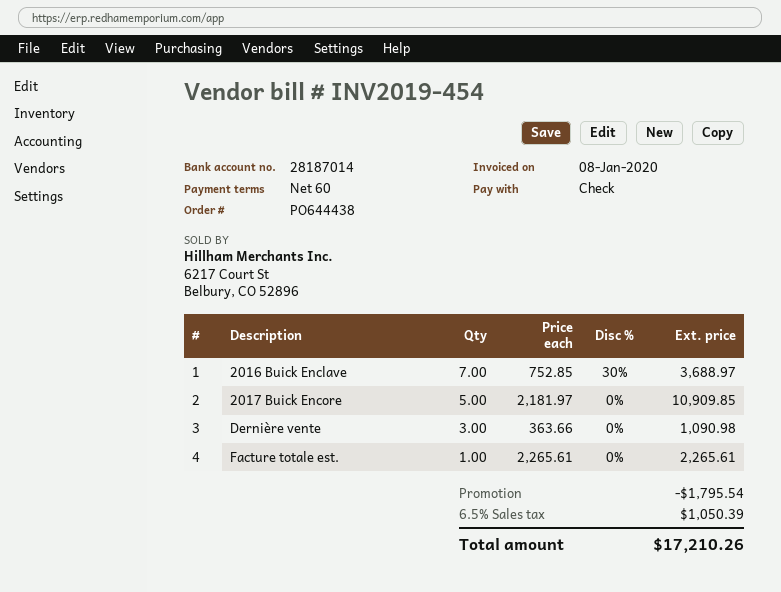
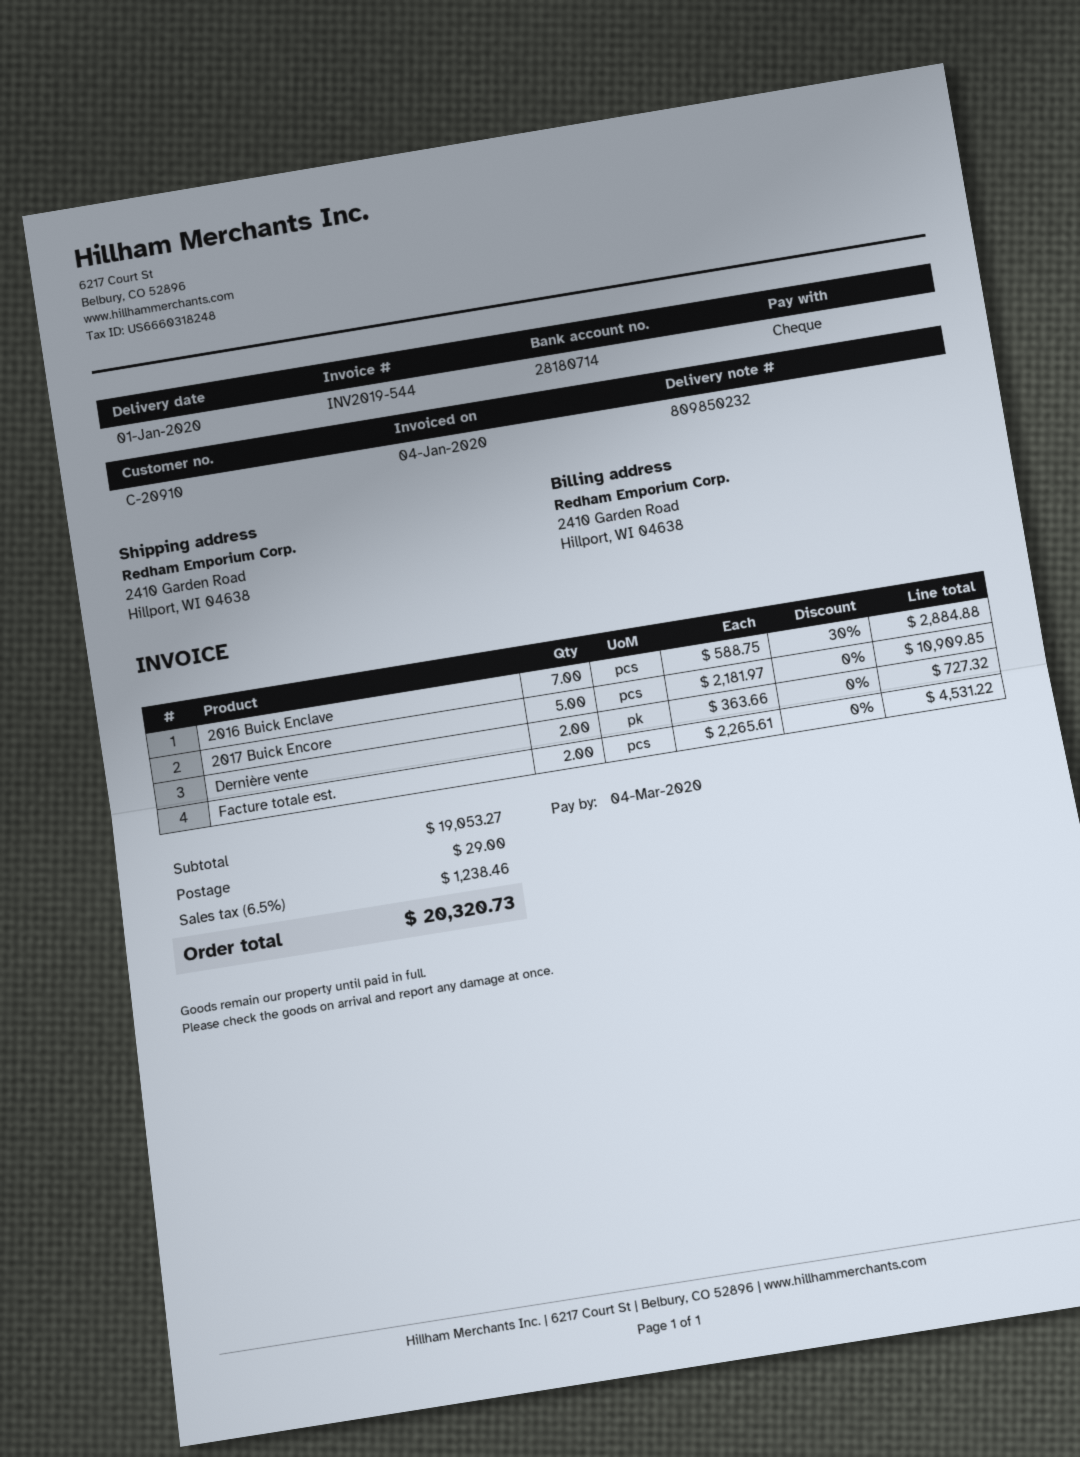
invoice number: INV2019-454 -> INV2019-544
invoice date: 2020-01-08 -> 2020-01-04
bank account: 28187014 -> 28180714
2016 Buick Enclave: 7 x 752.85 - 30% = 3688.97 -> 7 x 588.75 - 30% = 2884.88
Dernière vente: 3 x 363.66 = 1090.98 -> 2 x 363.66 = 727.32
Facture totale est.: 1 x 2265.61 = 2265.61 -> 2 x 2265.61 = 4531.22
discount: 1795.54 -> none
shipping: none -> 29.00
tax: 6.5% = 1050.39 -> 6.5% = 1238.46
total: 17210.26 -> 20320.73

